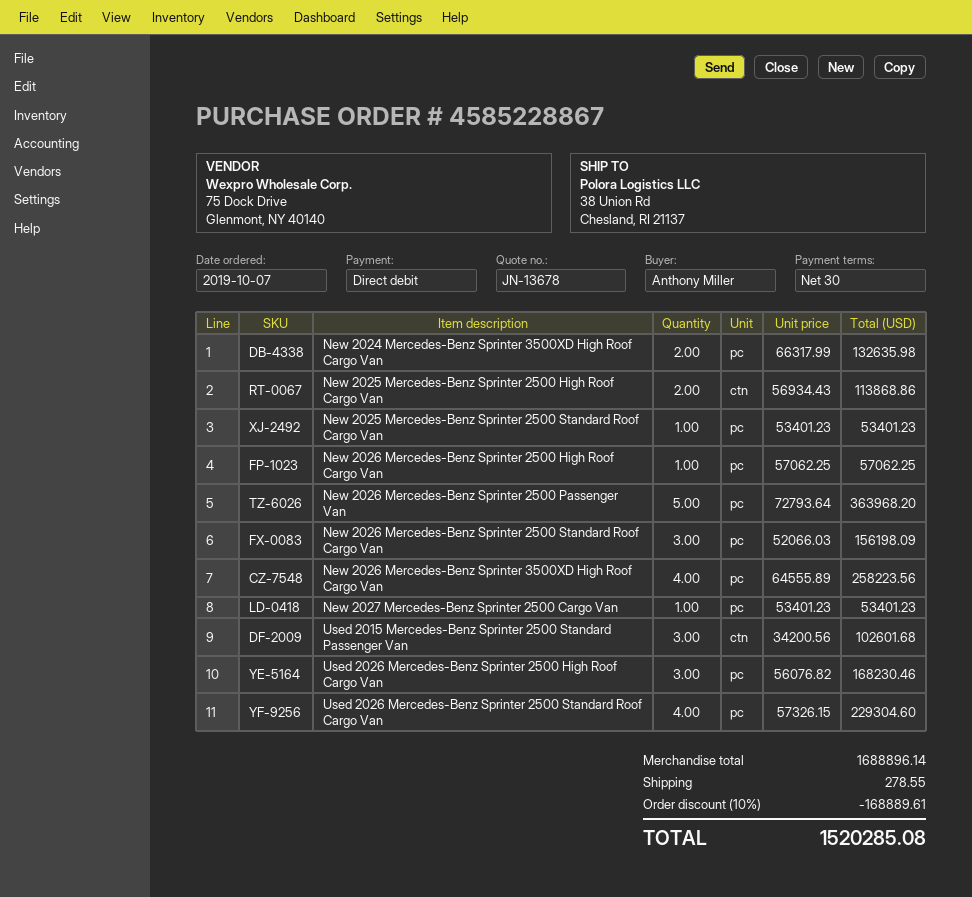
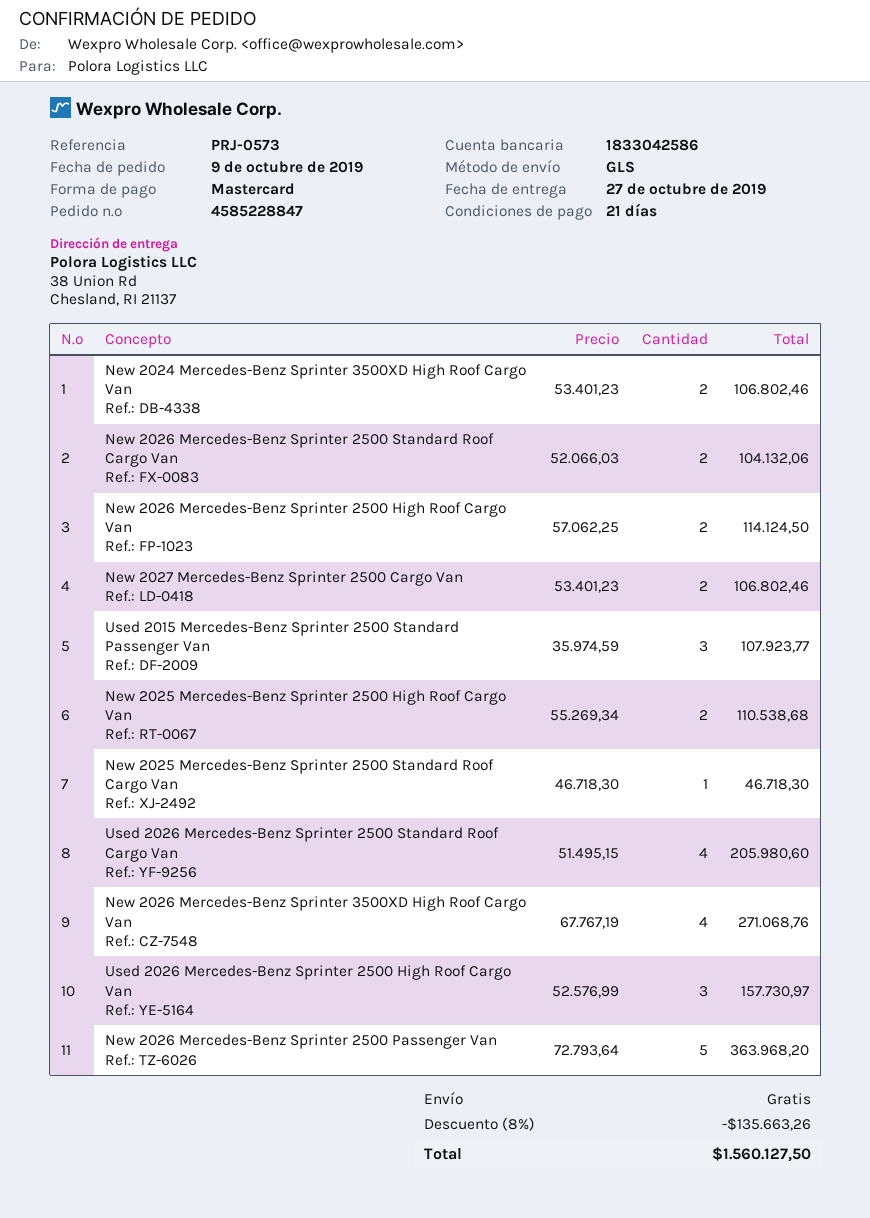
order number: 4585228867 -> 4585228847
order date: 2019-10-07 -> 2019-10-09
payment terms: 30 days -> 21 days
payment method: direct debit -> Mastercard
New 2024 Mercedes-Benz Sprinter 3500XD High Roof Cargo Van: 2 x 66317.99 = 132635.98 -> 2 x 53401.23 = 106802.46
New 2025 Mercedes-Benz Sprinter 2500 High Roof Cargo Van: 2 x 56934.43 = 113868.86 -> 2 x 55269.34 = 110538.68
New 2025 Mercedes-Benz Sprinter 2500 Standard Roof Cargo Van: 1 x 53401.23 = 53401.23 -> 1 x 46718.30 = 46718.30
New 2026 Mercedes-Benz Sprinter 2500 High Roof Cargo Van: 1 x 57062.25 = 57062.25 -> 2 x 57062.25 = 114124.50
New 2026 Mercedes-Benz Sprinter 2500 Standard Roof Cargo Van: 3 x 52066.03 = 156198.09 -> 2 x 52066.03 = 104132.06
New 2026 Mercedes-Benz Sprinter 3500XD High Roof Cargo Van: 4 x 64555.89 = 258223.56 -> 4 x 67767.19 = 271068.76
New 2027 Mercedes-Benz Sprinter 2500 Cargo Van: 1 x 53401.23 = 53401.23 -> 2 x 53401.23 = 106802.46
Used 2015 Mercedes-Benz Sprinter 2500 Standard Passenger Van: 3 x 34200.56 = 102601.68 -> 3 x 35974.59 = 107923.77
Used 2026 Mercedes-Benz Sprinter 2500 High Roof Cargo Van: 3 x 56076.82 = 168230.46 -> 3 x 52576.99 = 157730.97
Used 2026 Mercedes-Benz Sprinter 2500 Standard Roof Cargo Van: 4 x 57326.15 = 229304.60 -> 4 x 51495.15 = 205980.60
discount: 10% = 168889.61 -> 8% = 135663.26
shipping: 278.55 -> 0.00
total: 1520285.08 -> 1560127.50

